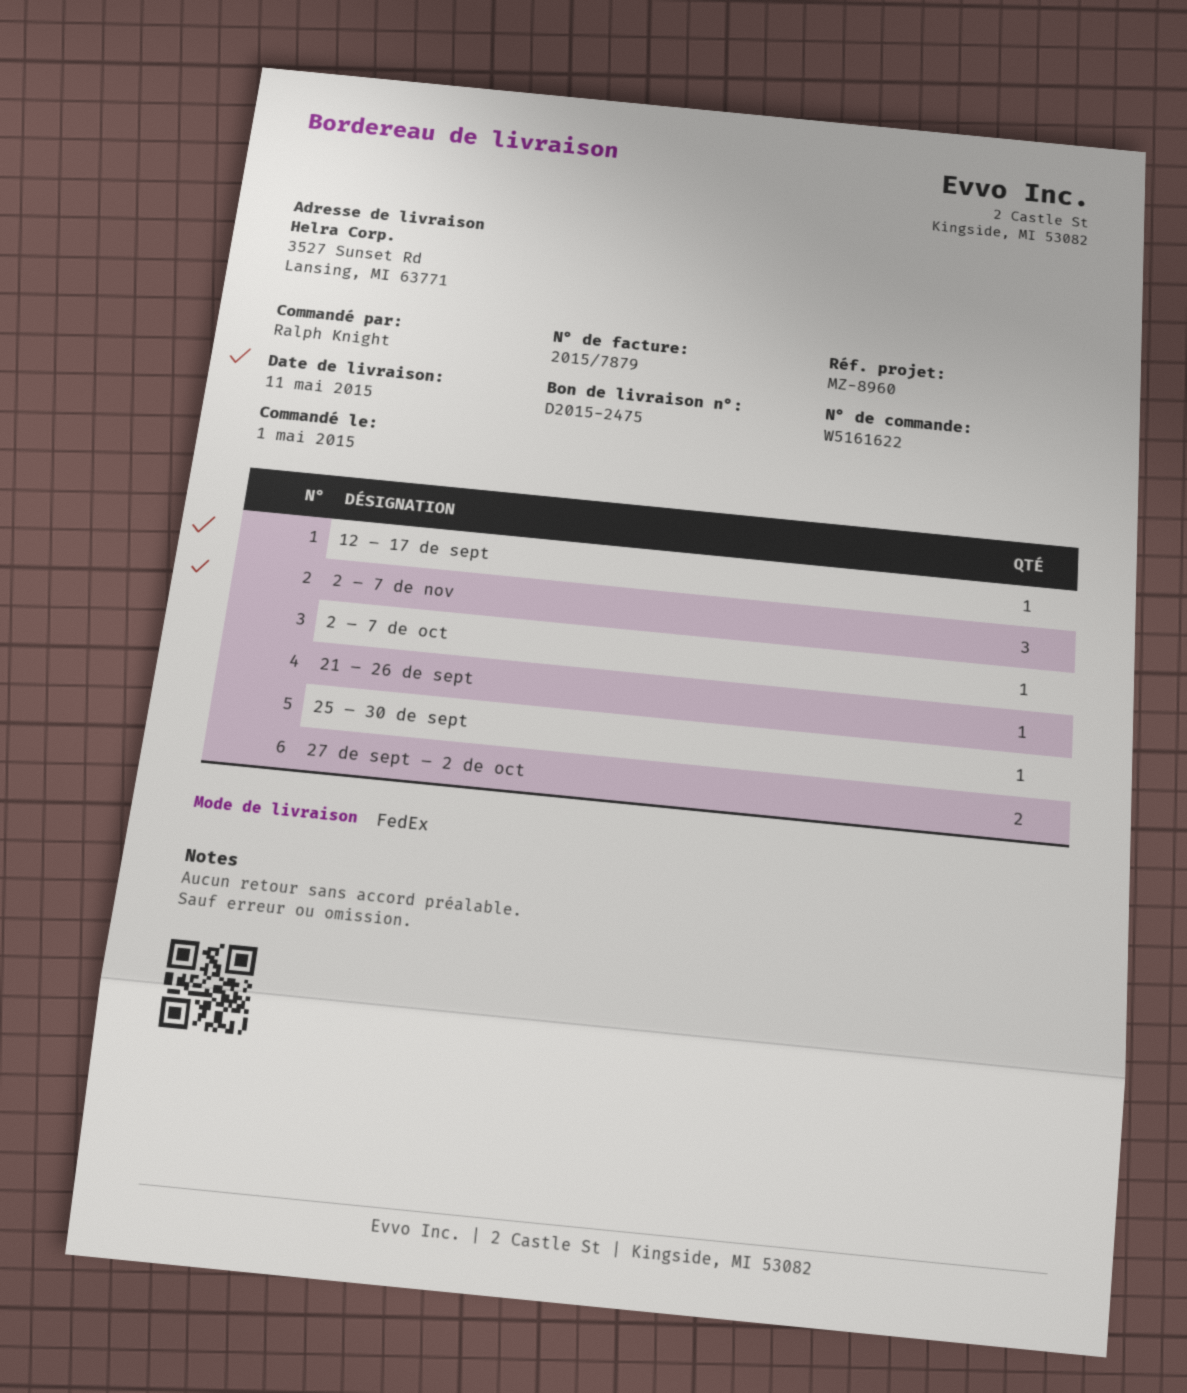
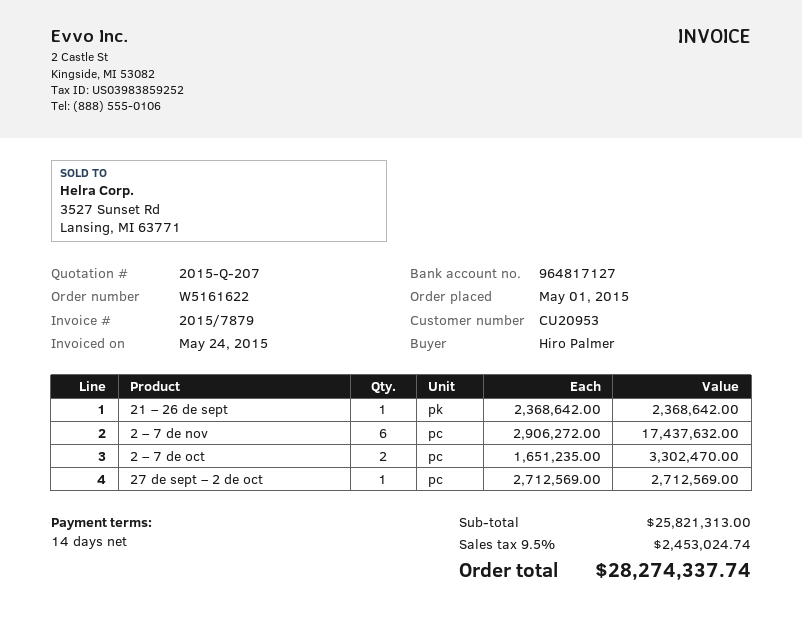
ordered by: Ralph Knight -> Hiro Palmer
12 – 17 de sept: 1 -> none
2 – 7 de nov: 3 -> 6
2 – 7 de oct: 1 -> 2
25 – 30 de sept: 1 -> none
27 de sept – 2 de oct: 2 -> 1

